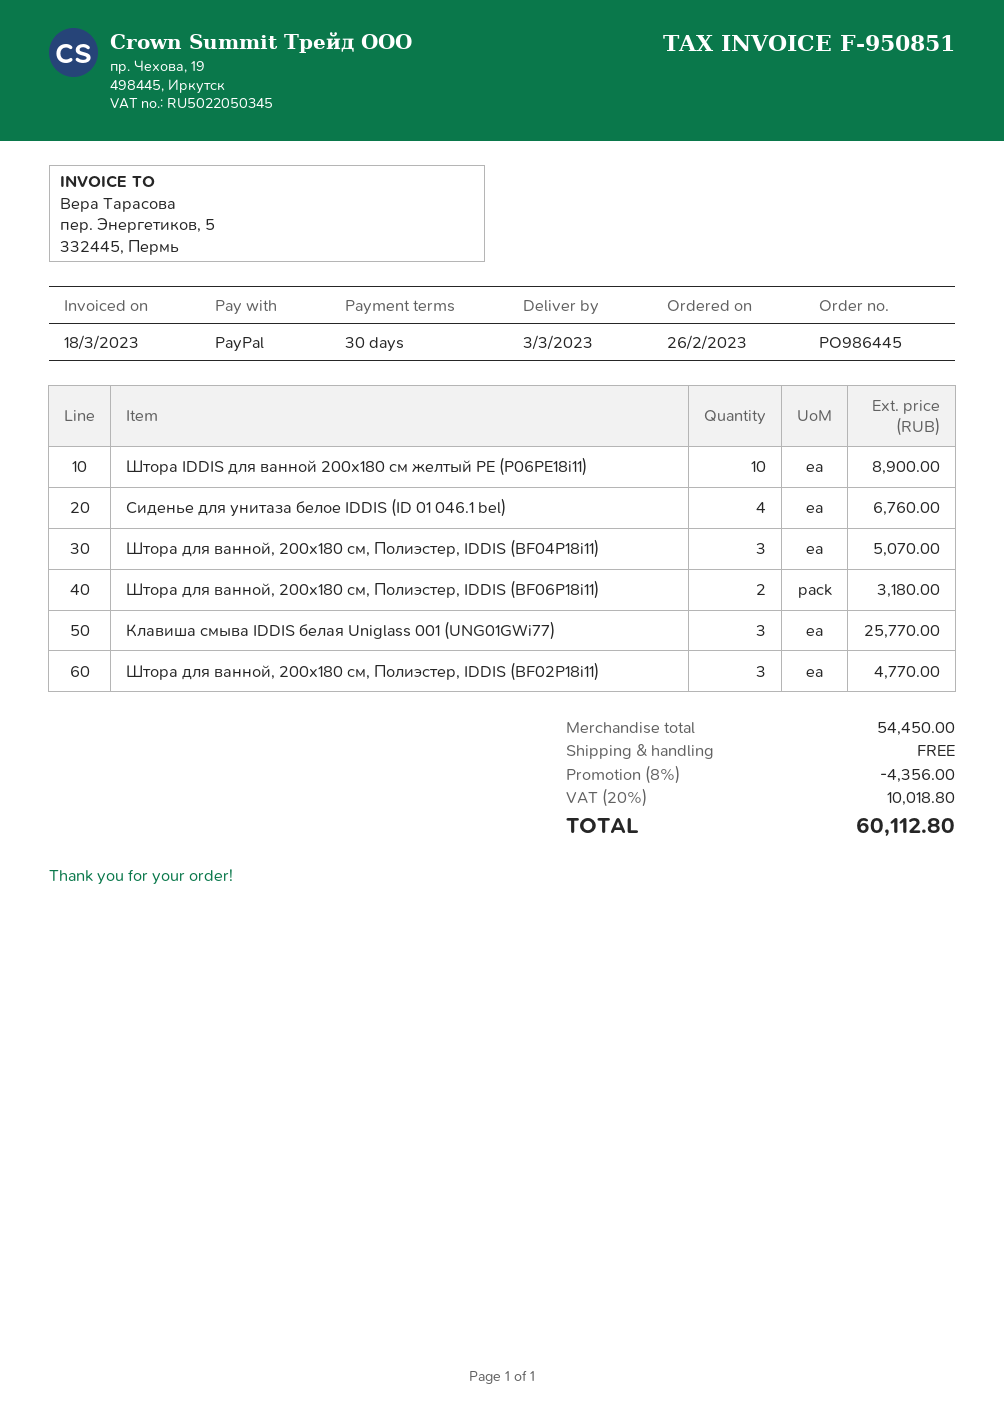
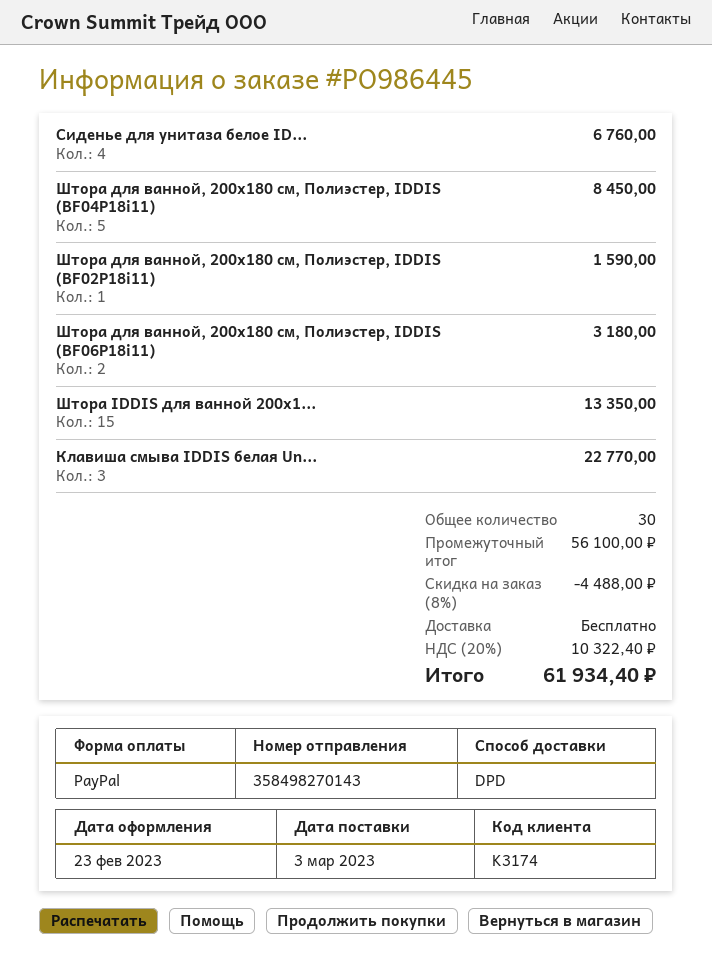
order date: 2023-02-26 -> 2023-02-23
Штора IDDIS для ванной 200x180 см желтый PE (P06PE18i11): 10 for 8900.00 -> 15 for 13350.00
Штора для ванной, 200x180 см, Полиэстер, IDDIS (BF04P18i11): 3 for 5070.00 -> 5 for 8450.00
Клавиша смыва IDDIS белая Uniglass 001 (UNG01GWi77): 3 for 25770.00 -> 3 for 22770.00
Штора для ванной, 200x180 см, Полиэстер, IDDIS (BF02P18i11): 3 for 4770.00 -> 1 for 1590.00
subtotal: 54450.00 -> 56100.00
discount: 8% = 4356.00 -> 8% = 4488.00
tax: 20% = 10018.80 -> 20% = 10322.40
total: 60112.80 -> 61934.40

